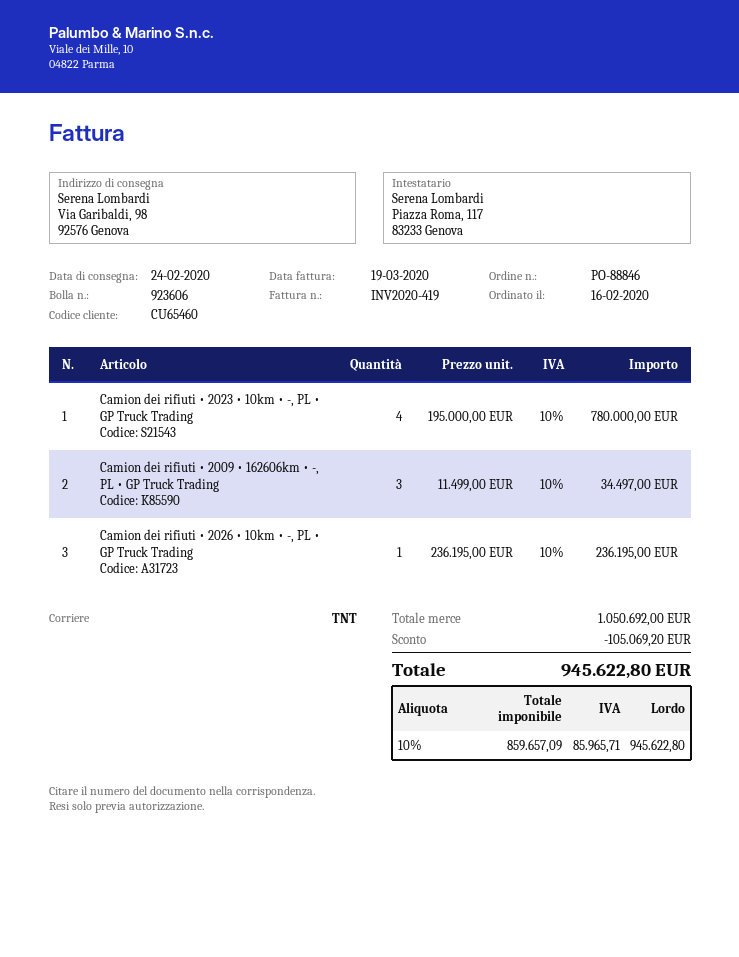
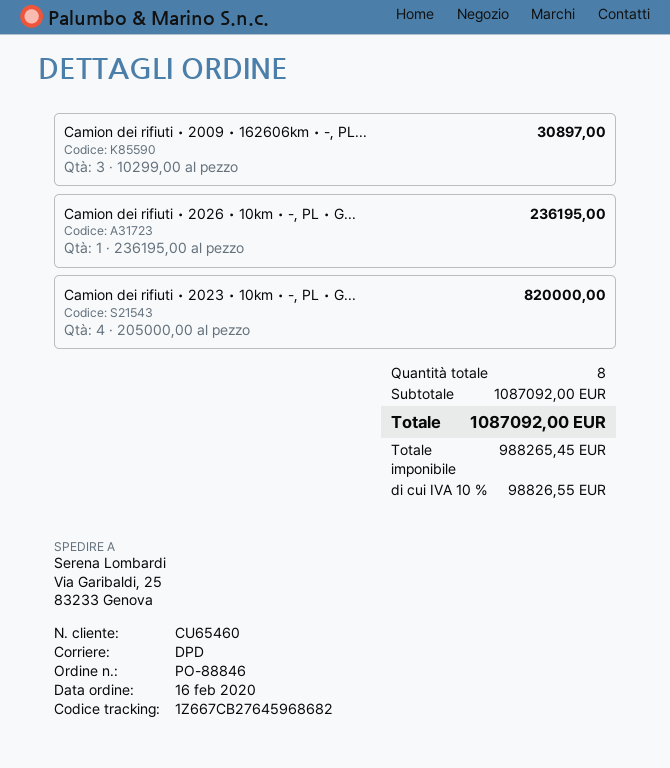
shipping method: TNT -> DPD
ship to: Via Garibaldi, 98, 92576 Genova -> Via Garibaldi, 25, 83233 Genova
Camion dei rifiuti • 2023 • 10km • -, PL • GP Truck Trading: 4 x 195000.00 = 780000.00 -> 4 x 205000.00 = 820000.00
Camion dei rifiuti • 2009 • 162606km • -, PL • GP Truck Trading: 3 x 11499.00 = 34497.00 -> 3 x 10299.00 = 30897.00
subtotal: 1050692.00 -> 1087092.00
discount: 105069.20 -> none
net: 859657.09 -> 988265.45
tax: 10% = 85965.71 -> 10% = 98826.55
total: 945622.80 -> 1087092.00

